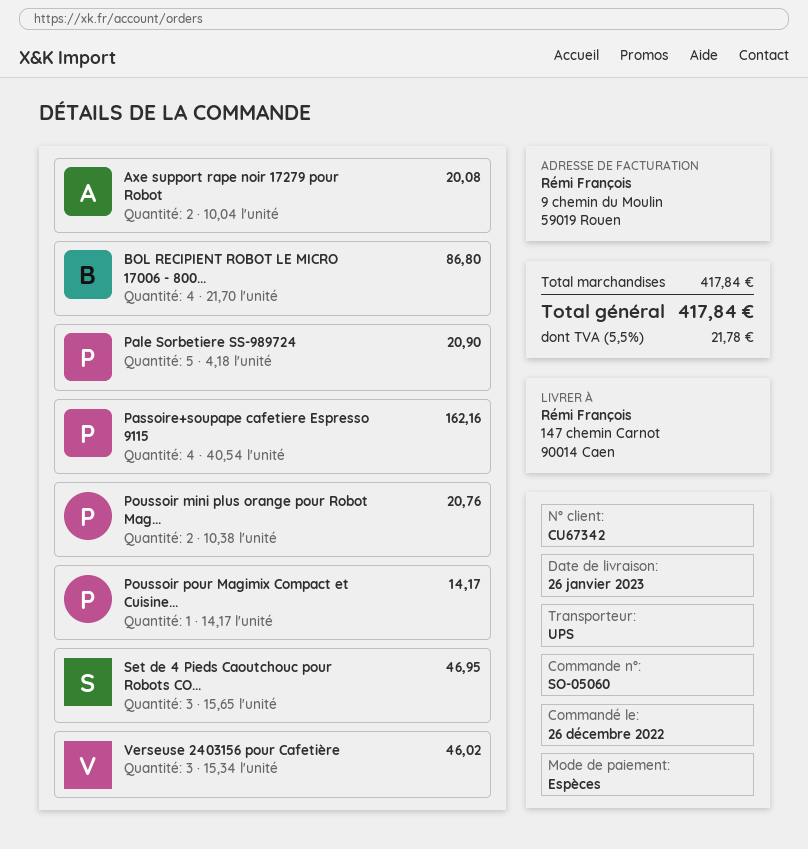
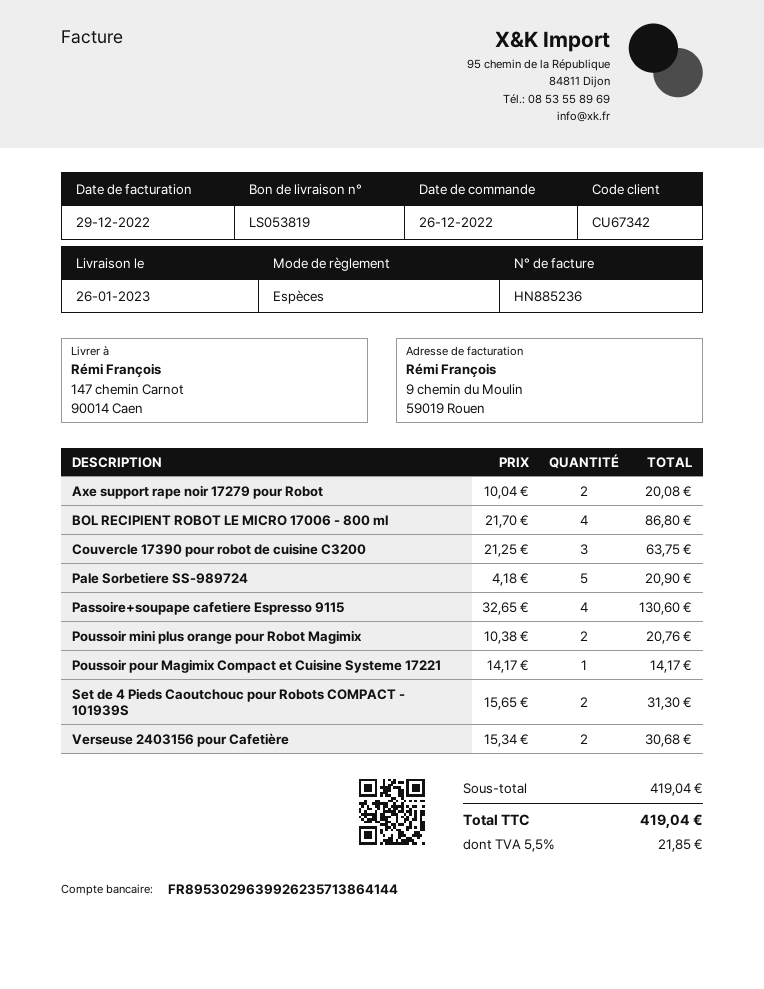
Passoire+soupape cafetiere Espresso 9115: 4 x 40.54 = 162.16 -> 4 x 32.65 = 130.60
Set de 4 Pieds Caoutchouc pour Robots CO...: 3 x 15.65 = 46.95 -> 2 x 15.65 = 31.30
Verseuse 2403156 pour Cafetière: 3 x 15.34 = 46.02 -> 2 x 15.34 = 30.68
Couvercle 17390 pour robot de cuisine C3200: none -> 3 x 21.25 = 63.75
subtotal: 417.84 -> 419.04
tax: 5.5% = 21.78 -> 5.5% = 21.85
total: 417.84 -> 419.04

